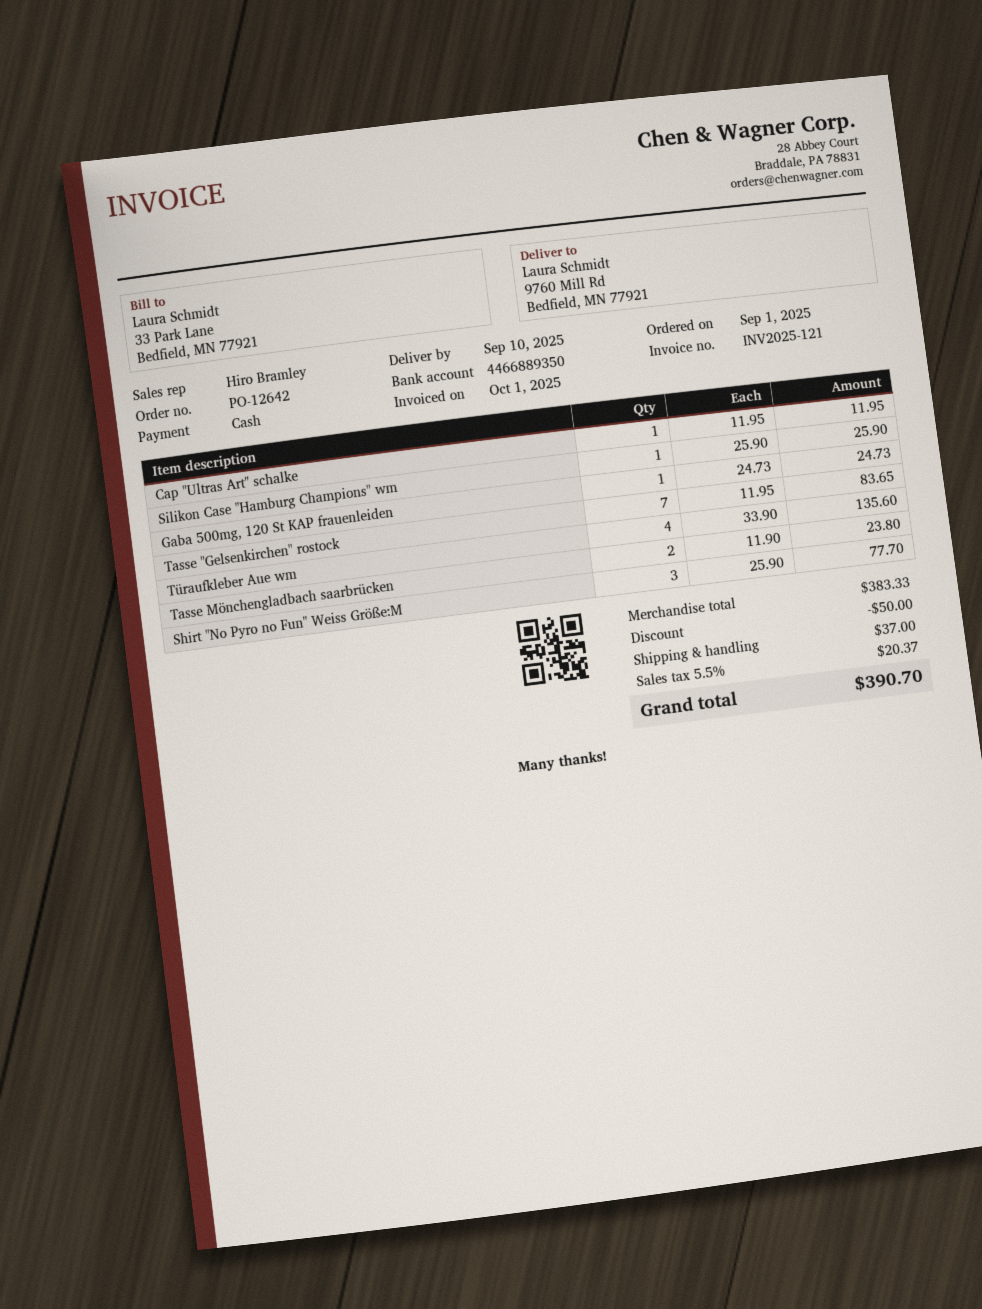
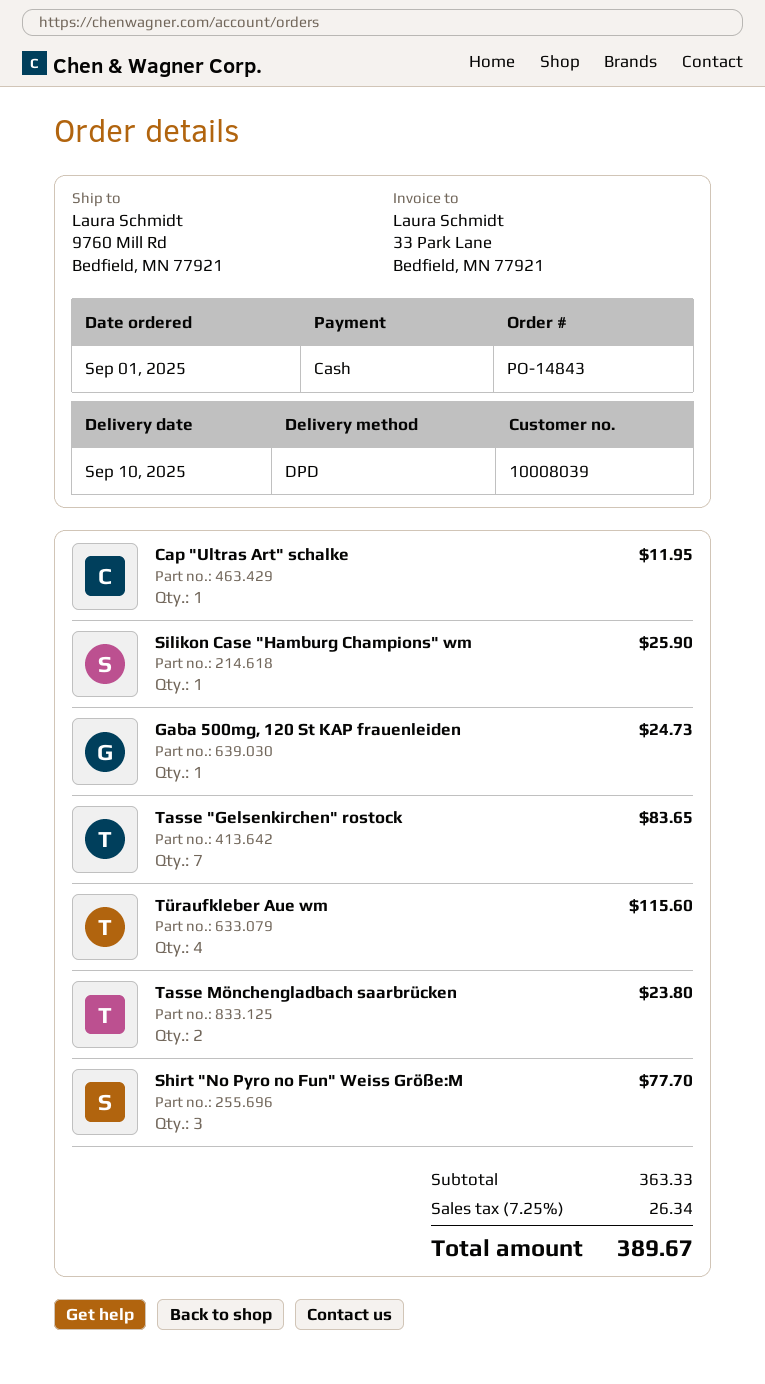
order number: PO-12642 -> PO-14843
Türaufkleber Aue wm: 4 for 135.60 -> 4 for 115.60
subtotal: 383.33 -> 363.33
discount: 50.00 -> none
shipping: 37.00 -> none
tax: 5.5% = 20.37 -> 7.25% = 26.34
total: 390.70 -> 389.67

